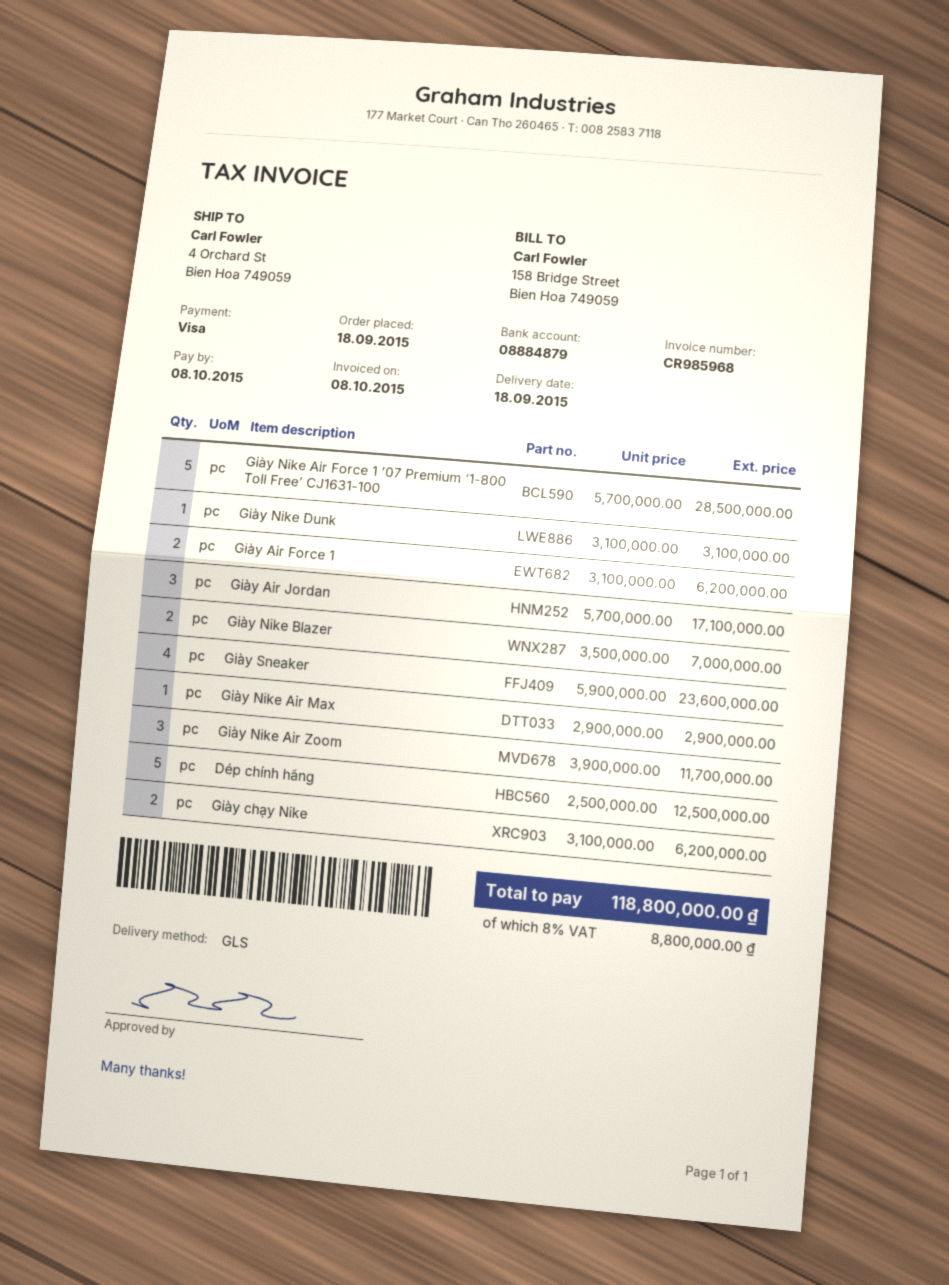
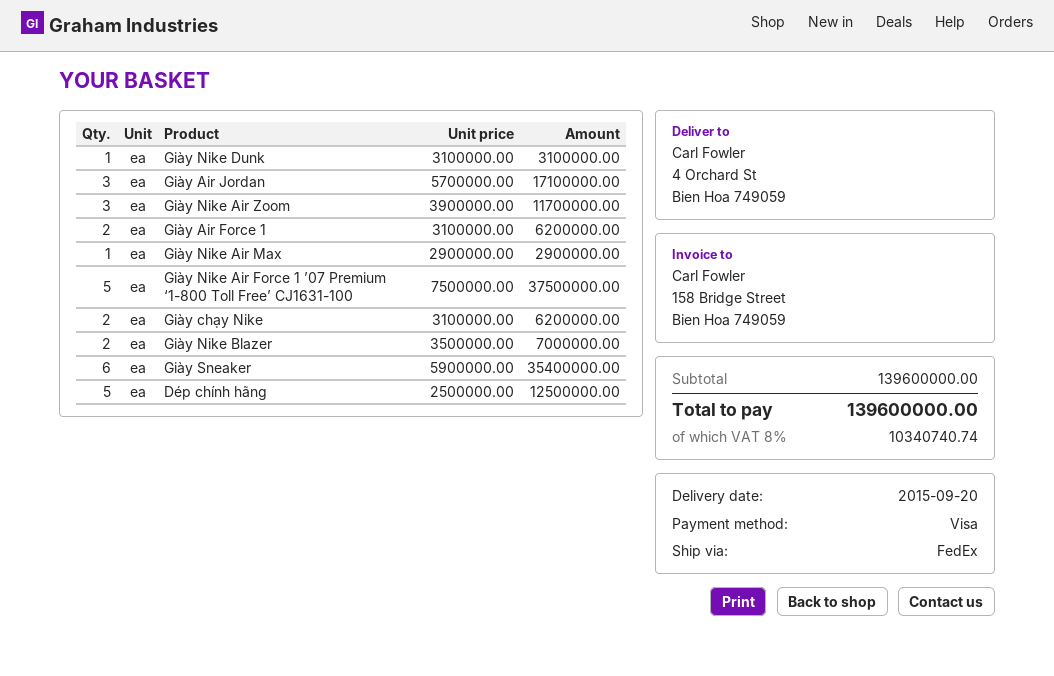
delivery date: 2015-09-18 -> 2015-09-20
shipping method: GLS -> FedEx
Giày Nike Air Force 1 ’07 Premium ‘1-800 Toll Free’ CJ1631-100: 5 x 5700000.00 = 28500000.00 -> 5 x 7500000.00 = 37500000.00
Giày Sneaker: 4 x 5900000.00 = 23600000.00 -> 6 x 5900000.00 = 35400000.00
tax: 8% = 8800000.00 -> 8% = 10340740.74
total: 118800000.00 -> 139600000.00

